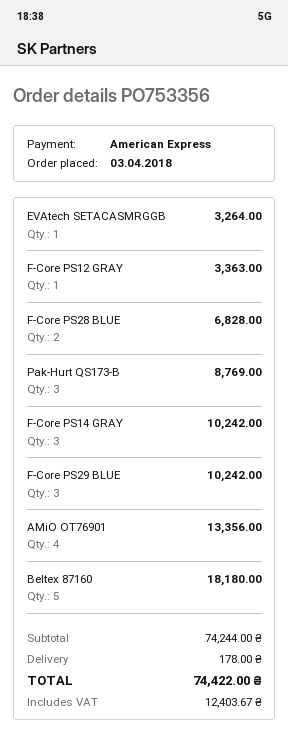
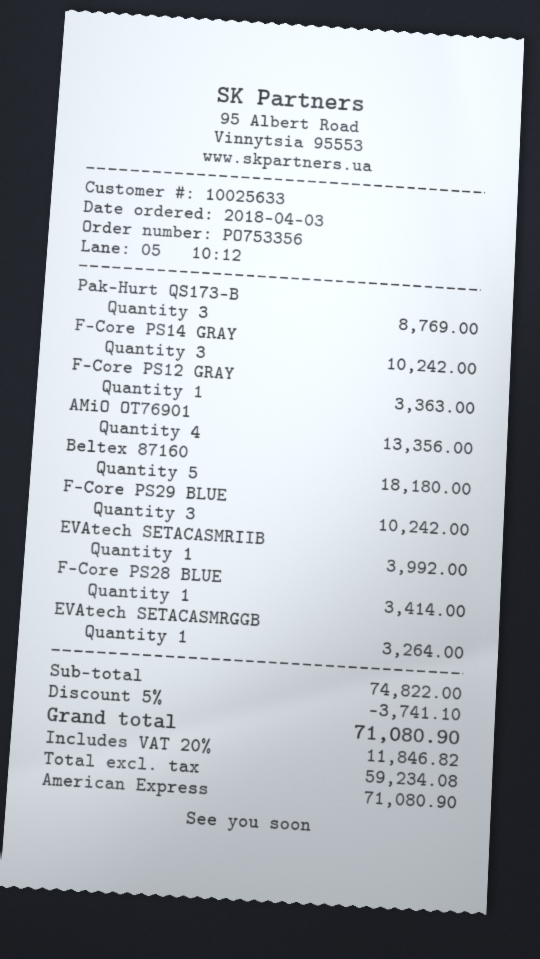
F-Core PS28 BLUE: 2 for 6828.00 -> 1 for 3414.00
EVAtech SETACASMRIIB: none -> 1 for 3992.00
subtotal: 74244.00 -> 74822.00
discount: none -> 5% = 3741.10
shipping: 178.00 -> none
tax: 12403.67 -> 11846.82
total: 74422.00 -> 71080.90

